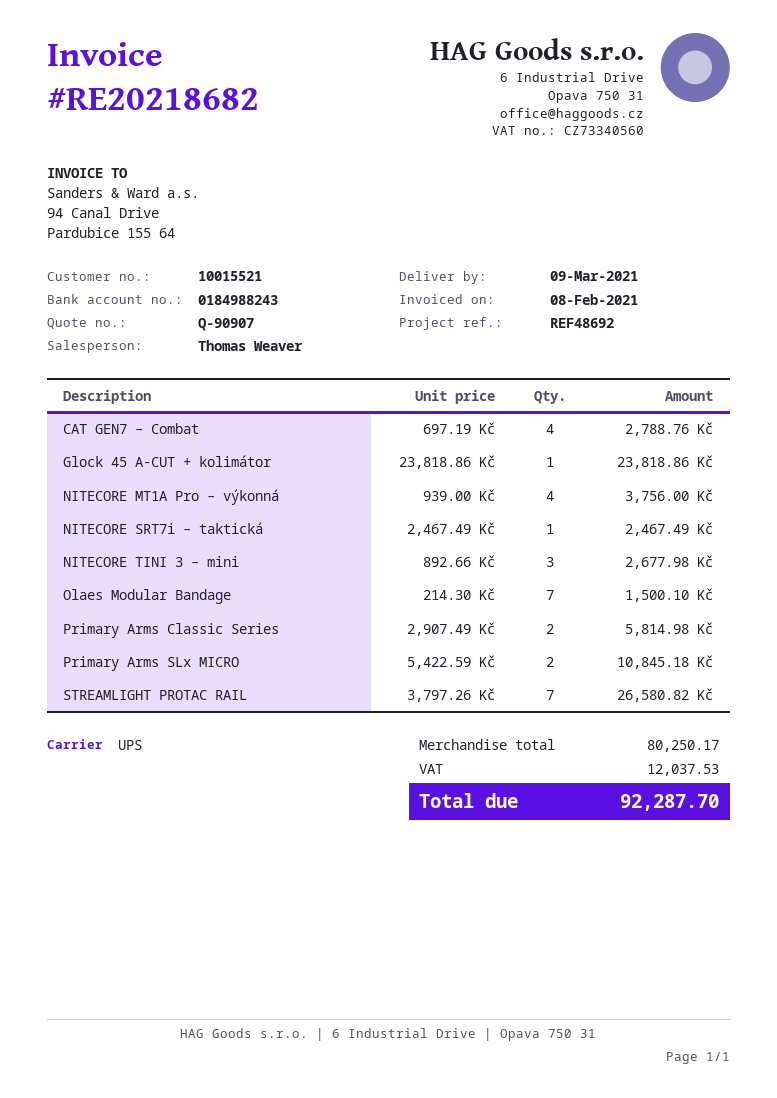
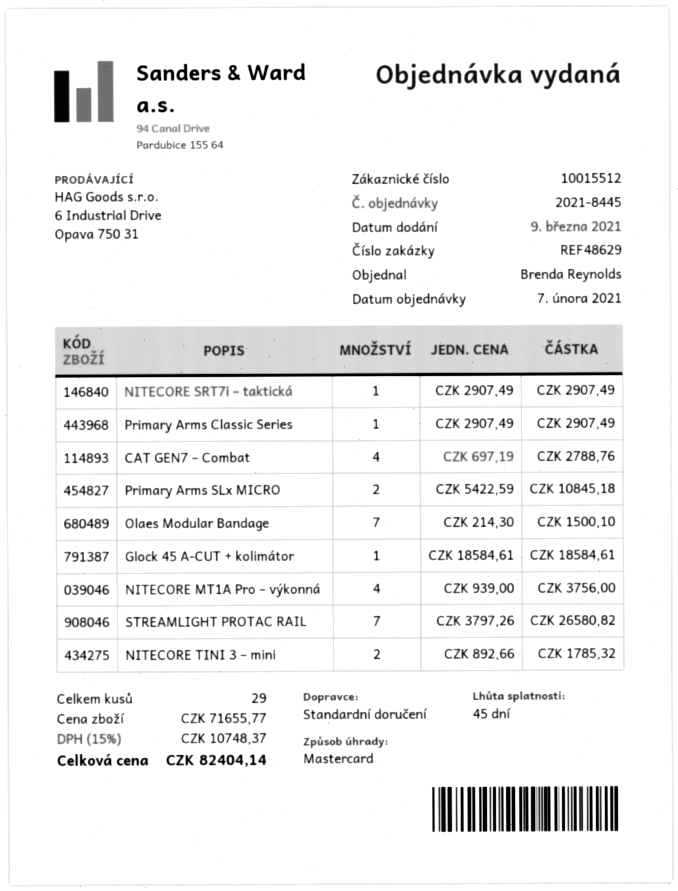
customer number: 10015521 -> 10015512
reference: REF48692 -> REF48629
shipping method: UPS -> standard
Glock 45 A-CUT + kolimátor: 1 x 23818.86 = 23818.86 -> 1 x 18584.61 = 18584.61
NITECORE SRT7i – taktická: 1 x 2467.49 = 2467.49 -> 1 x 2907.49 = 2907.49
NITECORE TINI 3 – mini: 3 x 892.66 = 2677.98 -> 2 x 892.66 = 1785.32
Primary Arms Classic Series: 2 x 2907.49 = 5814.98 -> 1 x 2907.49 = 2907.49
subtotal: 80250.17 -> 71655.77
tax: 12037.53 -> 10748.37
total: 92287.70 -> 82404.14

